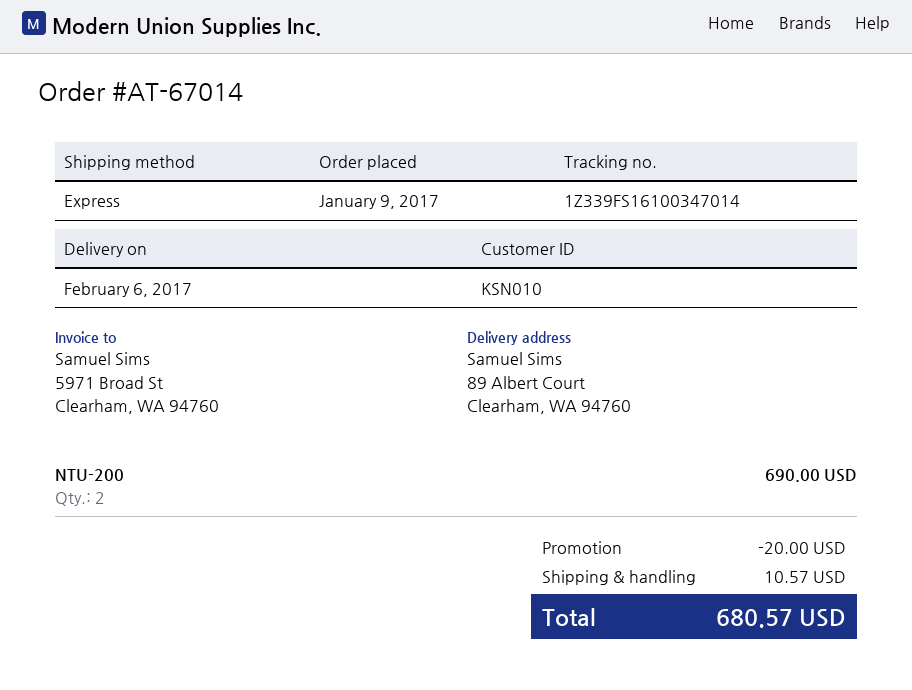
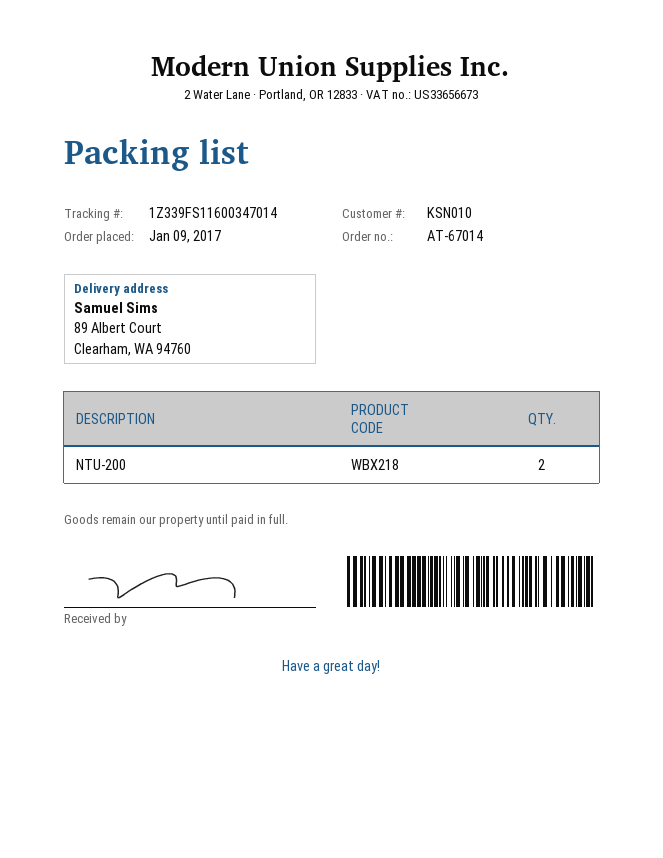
tracking number: 1Z339FS16100347014 -> 1Z339FS11600347014

